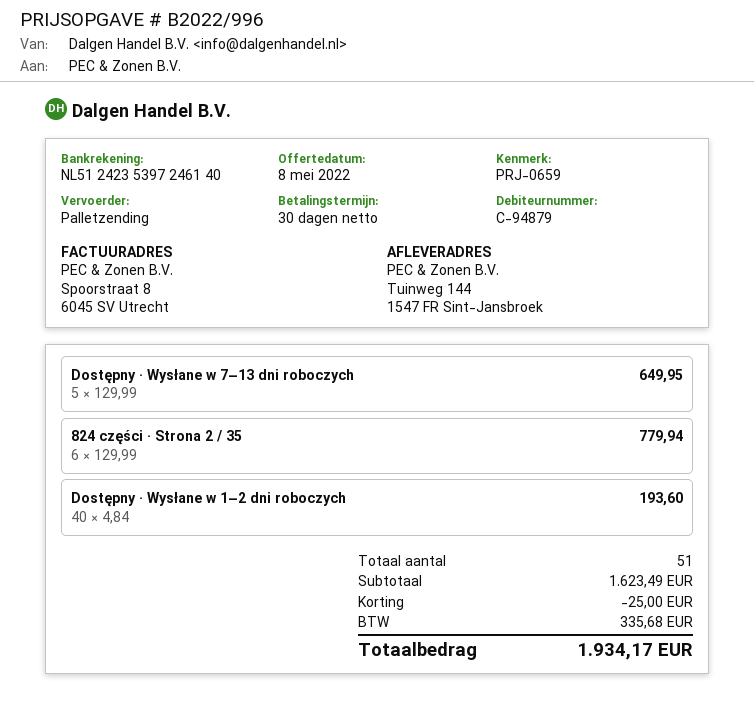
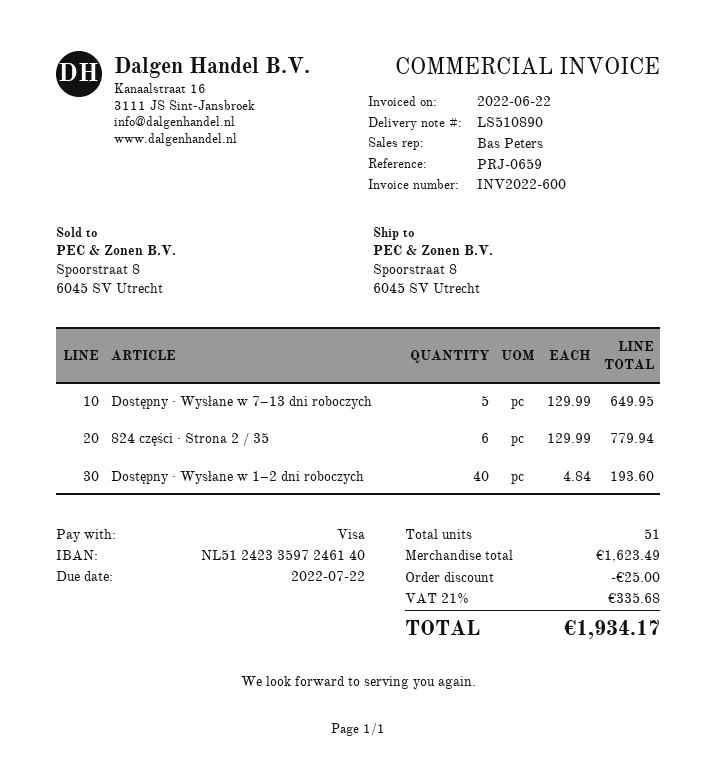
bank account: NL5124235397246140 -> NL5124233597246140
ship to: Tuinweg 144, 1547 FR Sint-Jansbroek -> Spoorstraat 8, 6045 SV Utrecht

